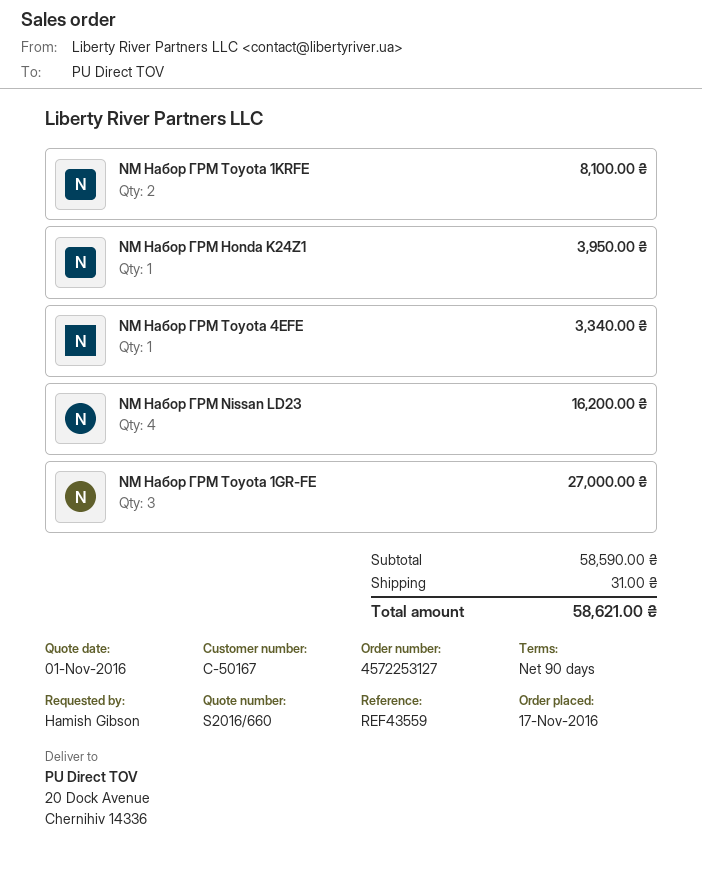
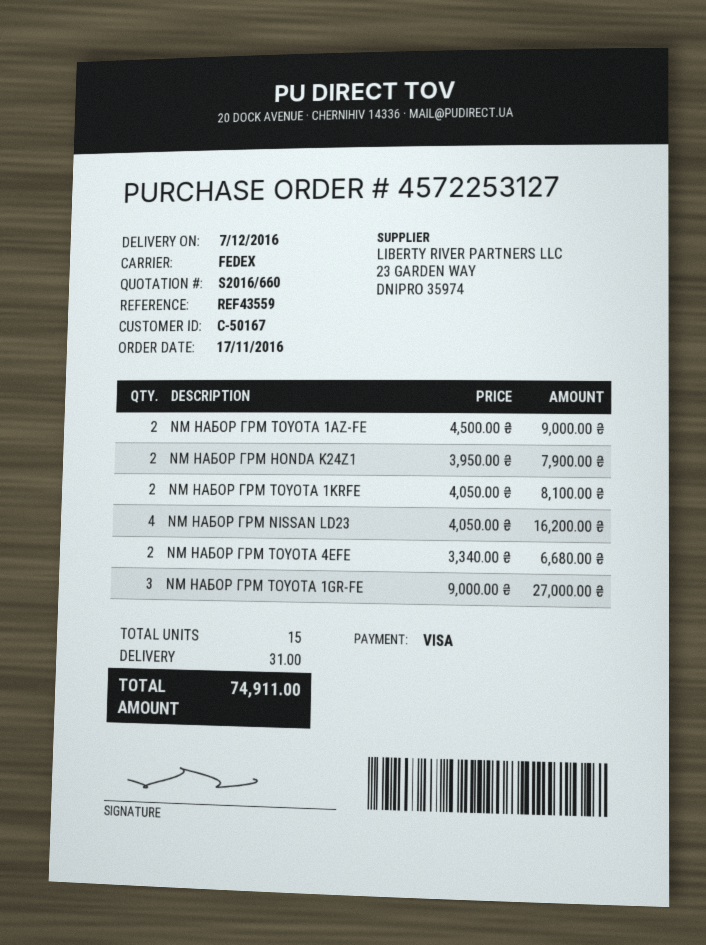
NM Набор ГРМ Honda K24Z1: 1 for 3950.00 -> 2 for 7900.00
NM Набор ГРМ Toyota 4EFE: 1 for 3340.00 -> 2 for 6680.00
NM НАБОР ГРМ TOYOTA 1AZ-FE: none -> 2 for 9000.00
total: 58621.00 -> 74911.00

